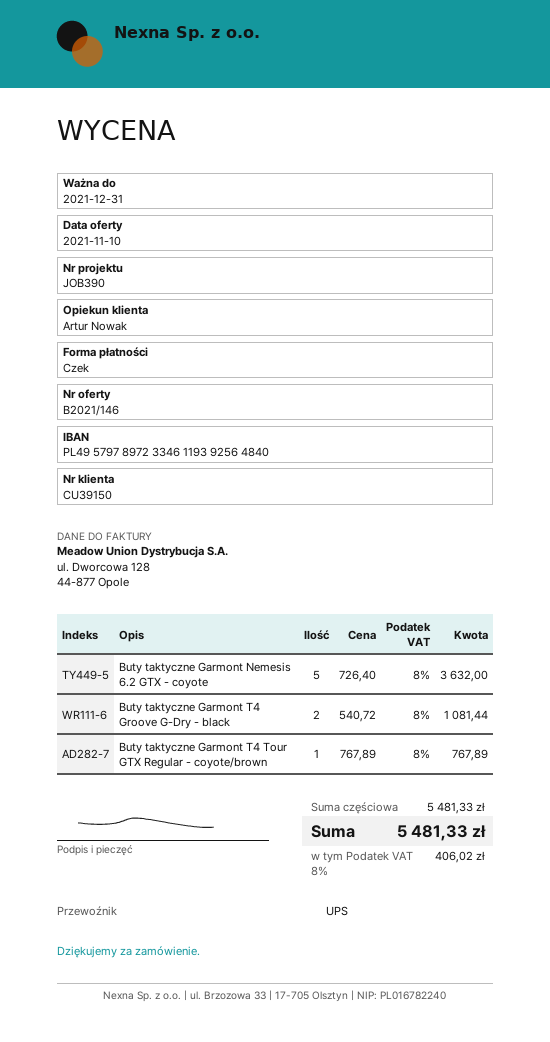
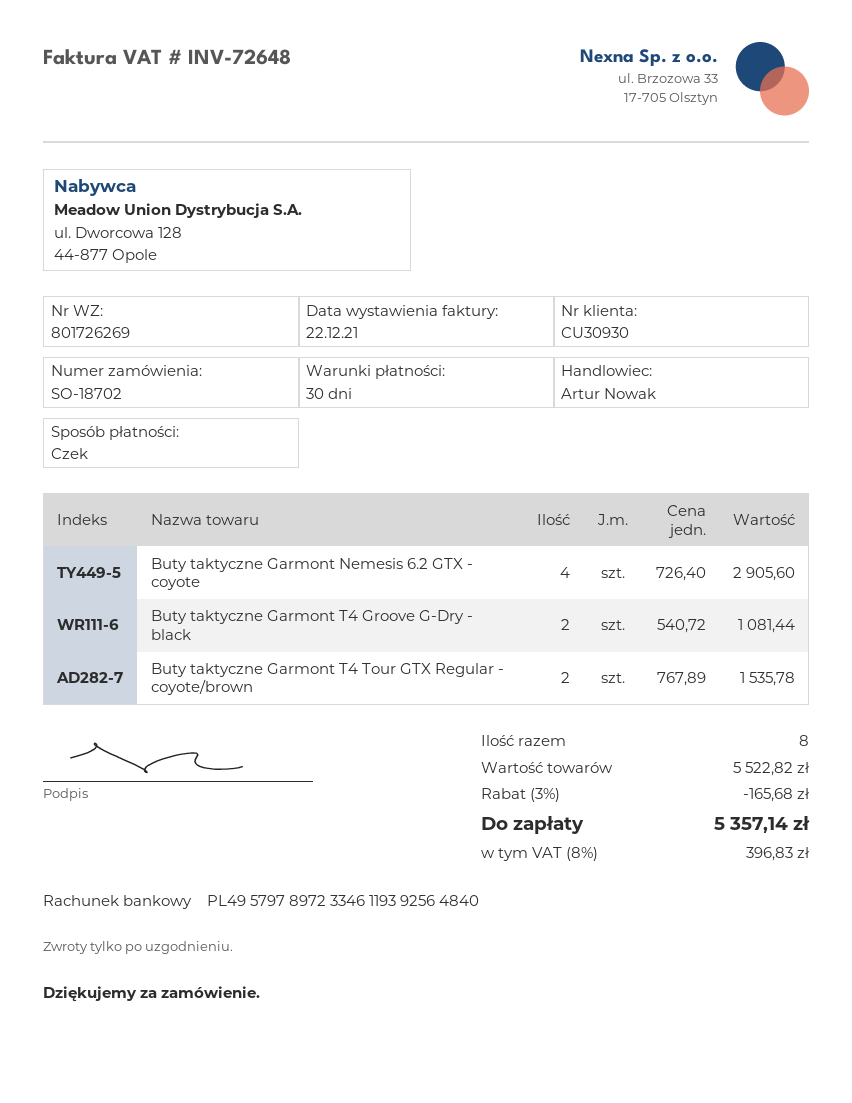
customer number: CU39150 -> CU30930
Buty taktyczne Garmont Nemesis 6.2 GTX - coyote: 5 x 726.40 = 3632.00 -> 4 x 726.40 = 2905.60
Buty taktyczne Garmont T4 Tour GTX Regular - coyote/brown: 1 x 767.89 = 767.89 -> 2 x 767.89 = 1535.78
subtotal: 5481.33 -> 5522.82
discount: none -> 3% = 165.68
tax: 8% = 406.02 -> 8% = 396.83
total: 5481.33 -> 5357.14

